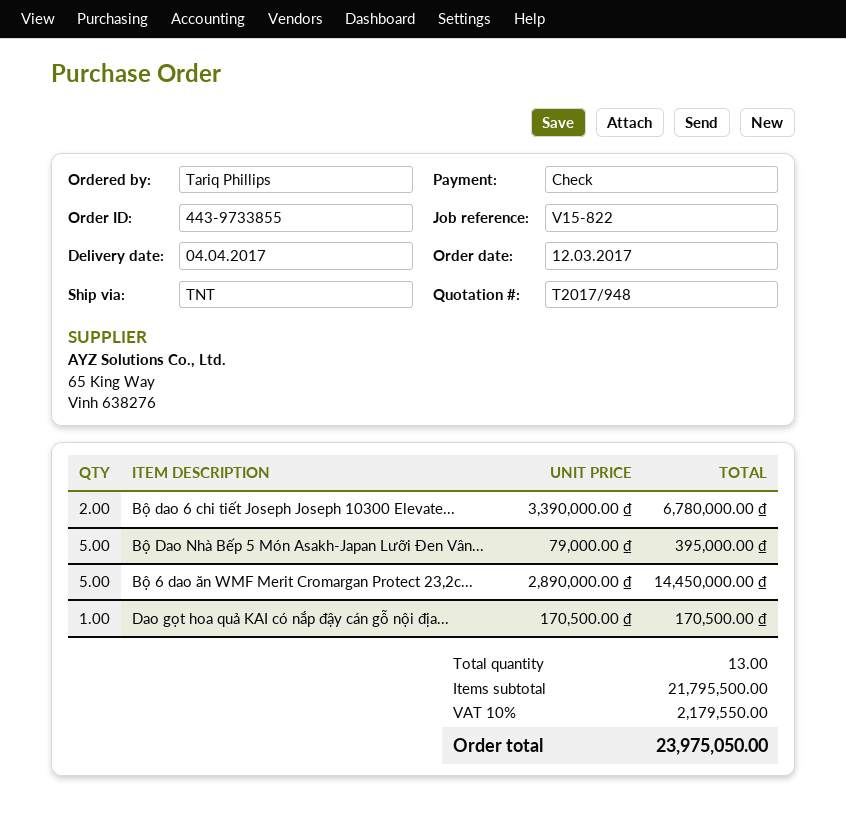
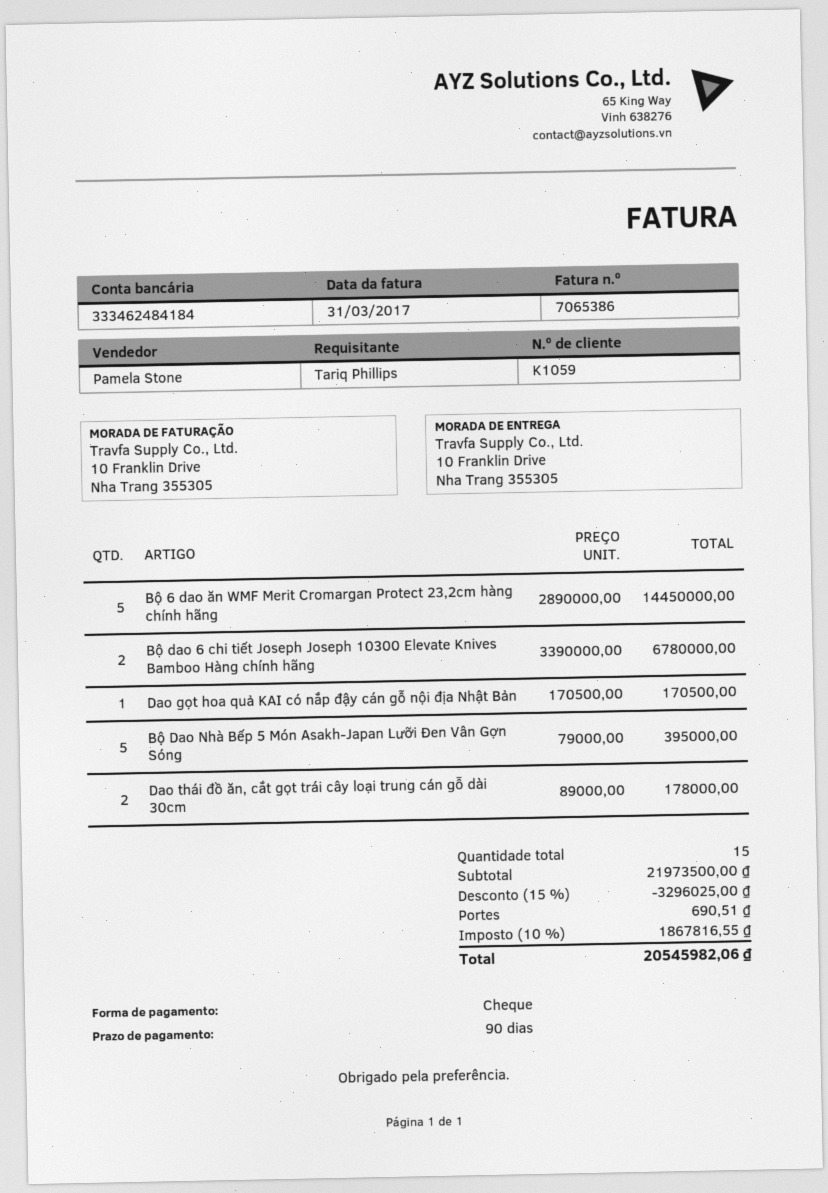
Dao thái đồ ăn, cắt gọt trái cây loại trung cán gỗ dài 30cm: none -> 2 x 89000.00 = 178000.00
total quantity: 13 -> 15
subtotal: 21795500.00 -> 21973500.00
discount: none -> 15% = 3296025.00
shipping: none -> 690.51
tax: 10% = 2179550.00 -> 10% = 1867816.55
total: 23975050.00 -> 20545982.06

